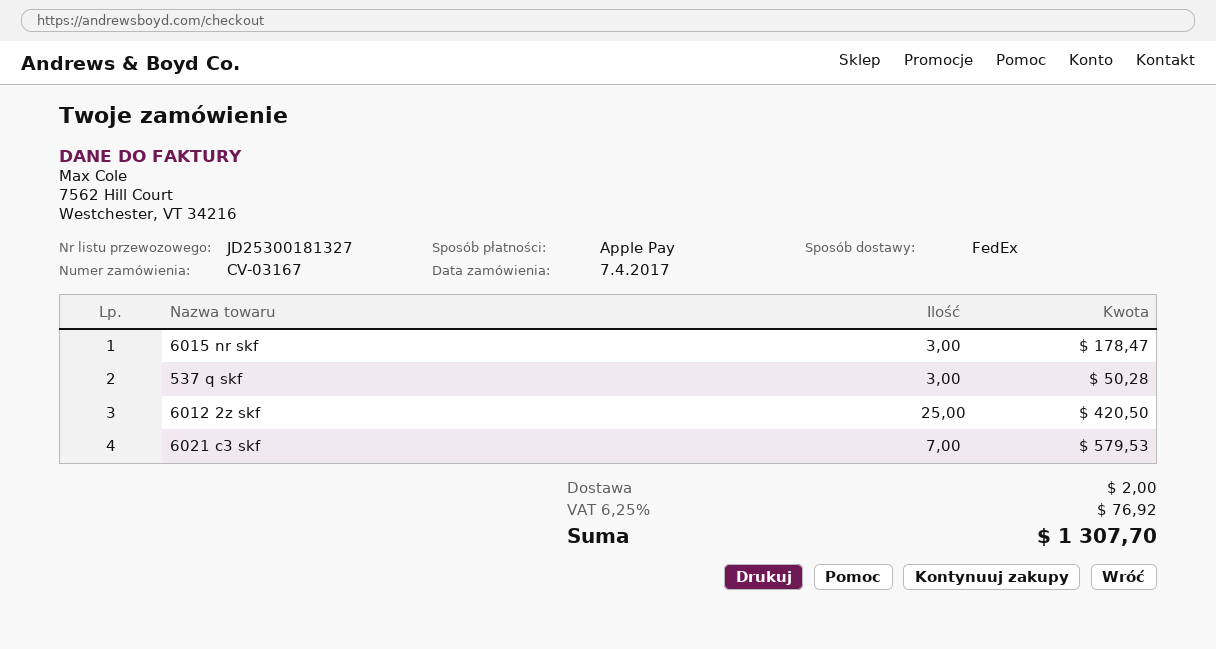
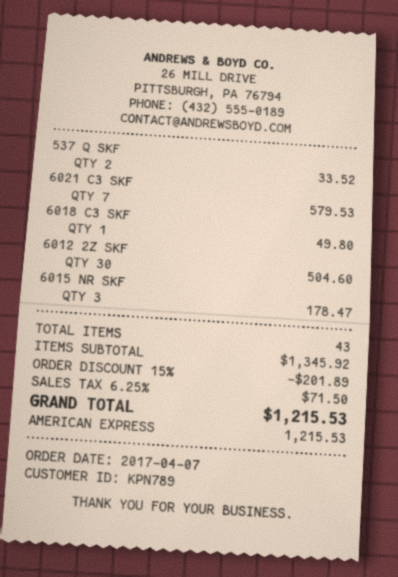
payment method: Apple Pay -> American Express
537 q skf: 3 for 50.28 -> 2 for 33.52
6012 2z skf: 25 for 420.50 -> 30 for 504.60
6018 C3 SKF: none -> 1 for 49.80
discount: none -> 15% = 201.89
shipping: 2.00 -> none
tax: 6.25% = 76.92 -> 6.25% = 71.50
total: 1307.70 -> 1215.53

